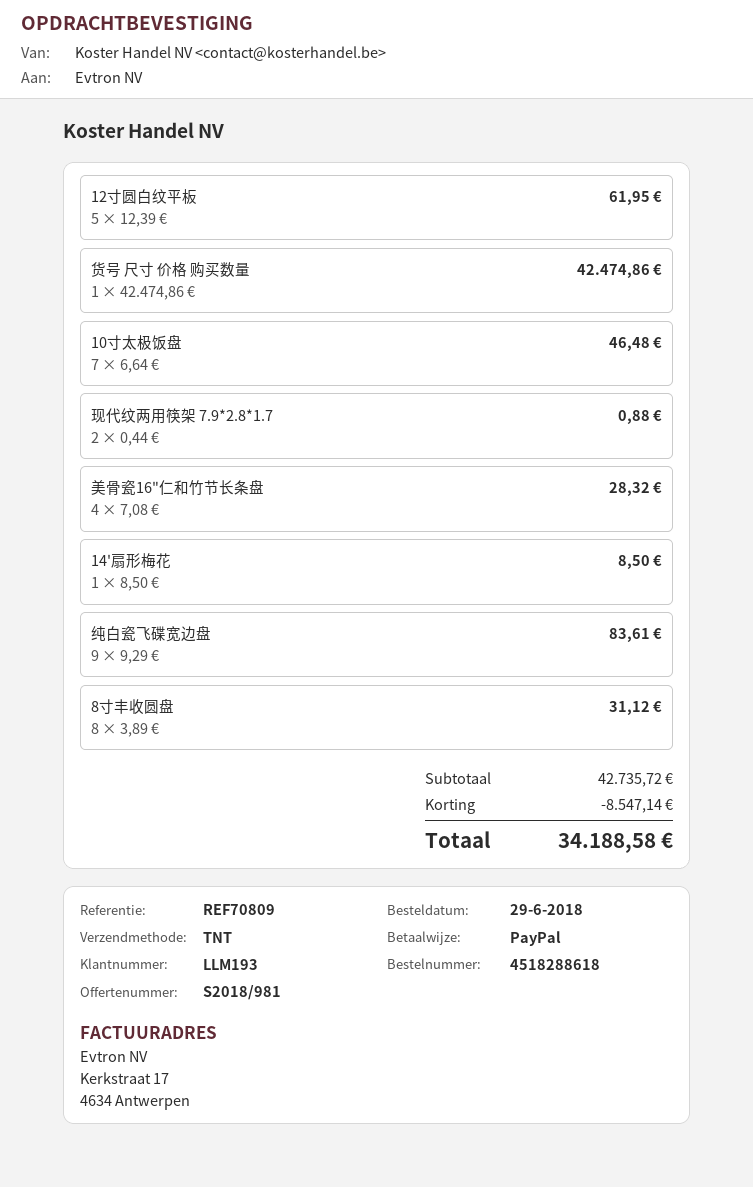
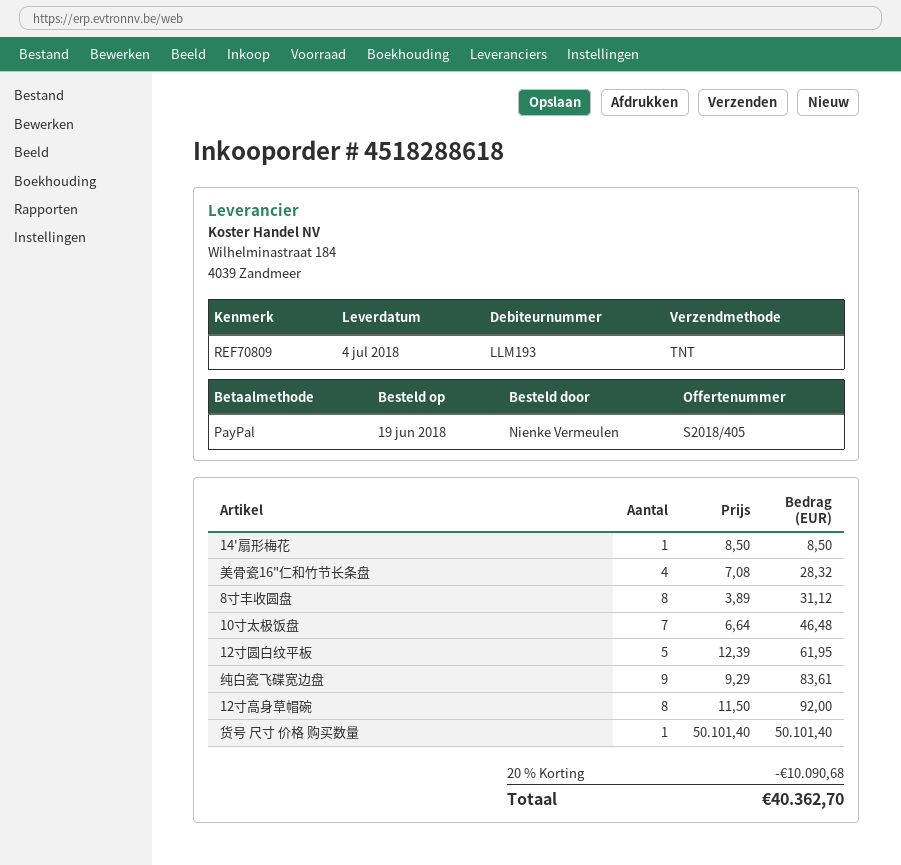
quote number: S2018/981 -> S2018/405
order date: 2018-06-29 -> 2018-06-19
货号 尺寸 价格 购买数量: 1 x 42474.86 = 42474.86 -> 1 x 50101.40 = 50101.40
现代纹两用筷架 7.9*2.8*1.7: 2 x 0.44 = 0.88 -> none
12寸高身草帽碗: none -> 8 x 11.50 = 92.00
discount: 8547.14 -> 10090.68
total: 34188.58 -> 40362.70

